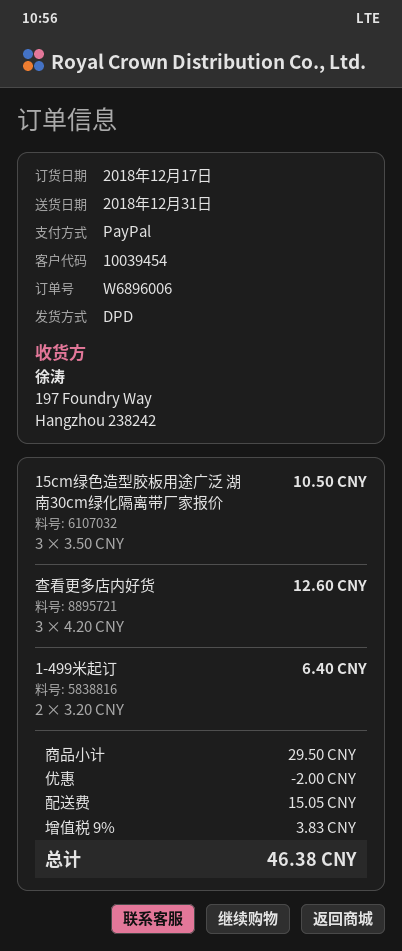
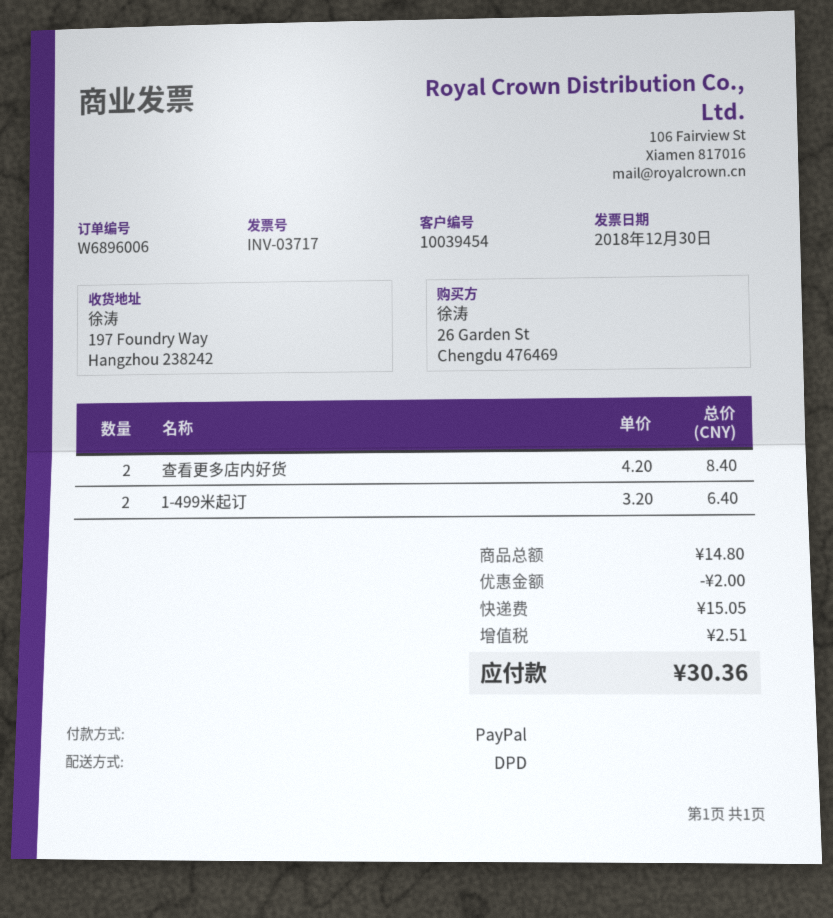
15cm绿色造型胶板用途广泛 湖南30cm绿化隔离带厂家报价: 3 x 3.50 = 10.50 -> none
查看更多店内好货: 3 x 4.20 = 12.60 -> 2 x 4.20 = 8.40
subtotal: 29.50 -> 14.80
tax: 3.83 -> 2.51
total: 46.38 -> 30.36

